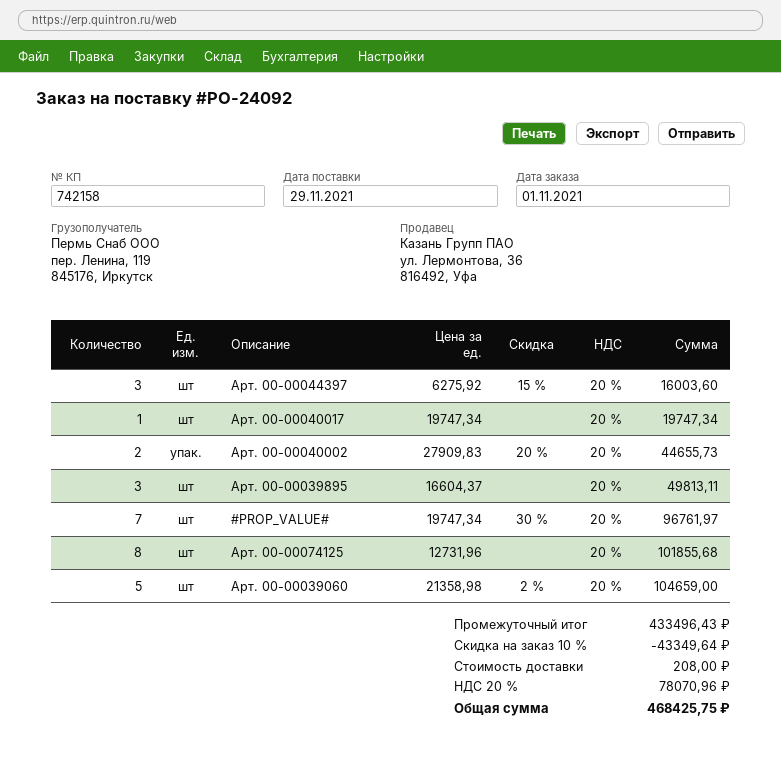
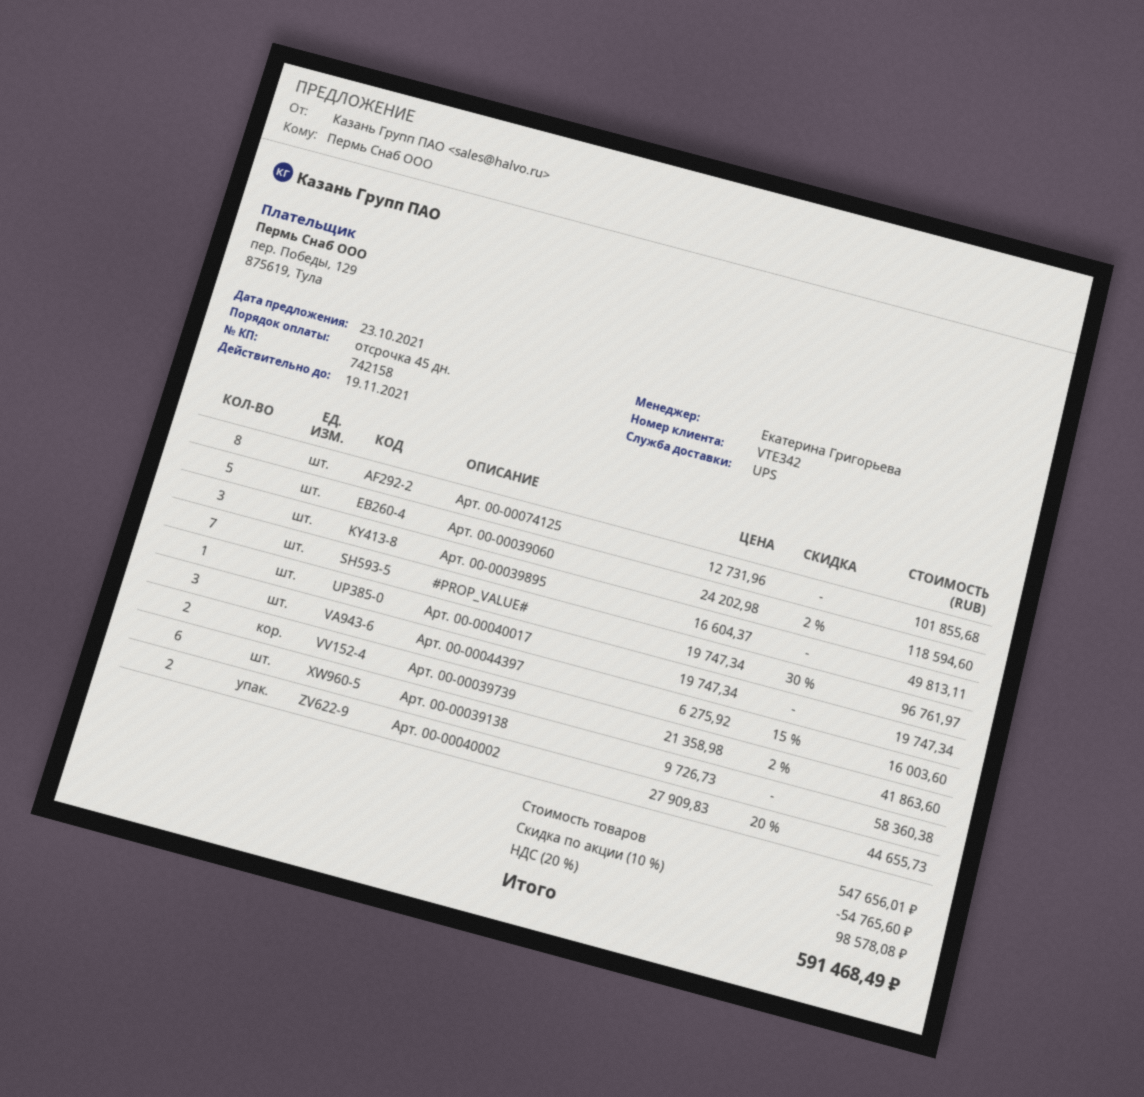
Арт. 00-00039060: 5 x 21358.98 - 2% = 104659.00 -> 5 x 24202.98 - 2% = 118594.60
Арт. 00-00039739: none -> 2 x 21358.98 - 2% = 41863.60
Арт. 00-00039138: none -> 6 x 9726.73 = 58360.38
subtotal: 433496.43 -> 547656.01
discount: 10% = 43349.64 -> 10% = 54765.60
shipping: 208.00 -> none
tax: 20% = 78070.96 -> 20% = 98578.08
total: 468425.75 -> 591468.49

